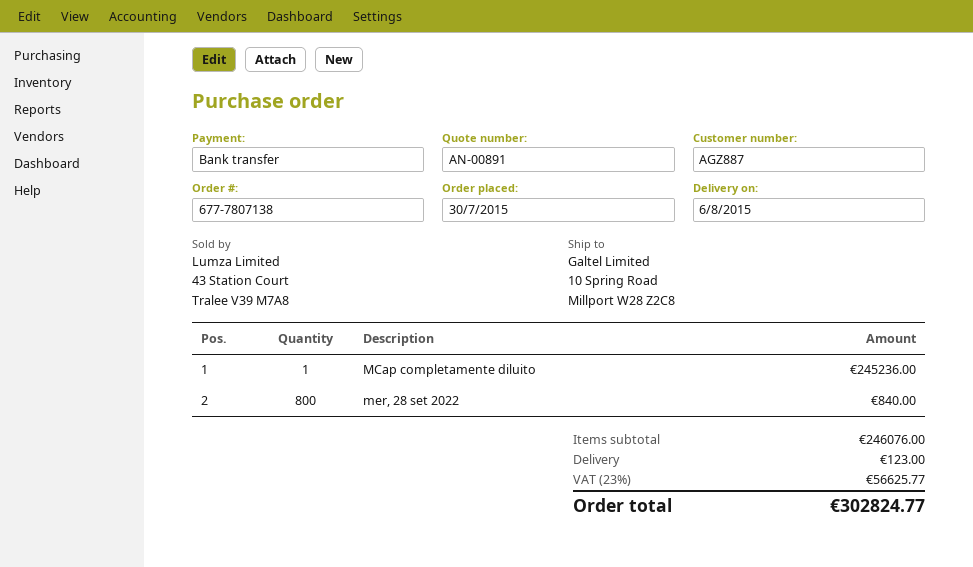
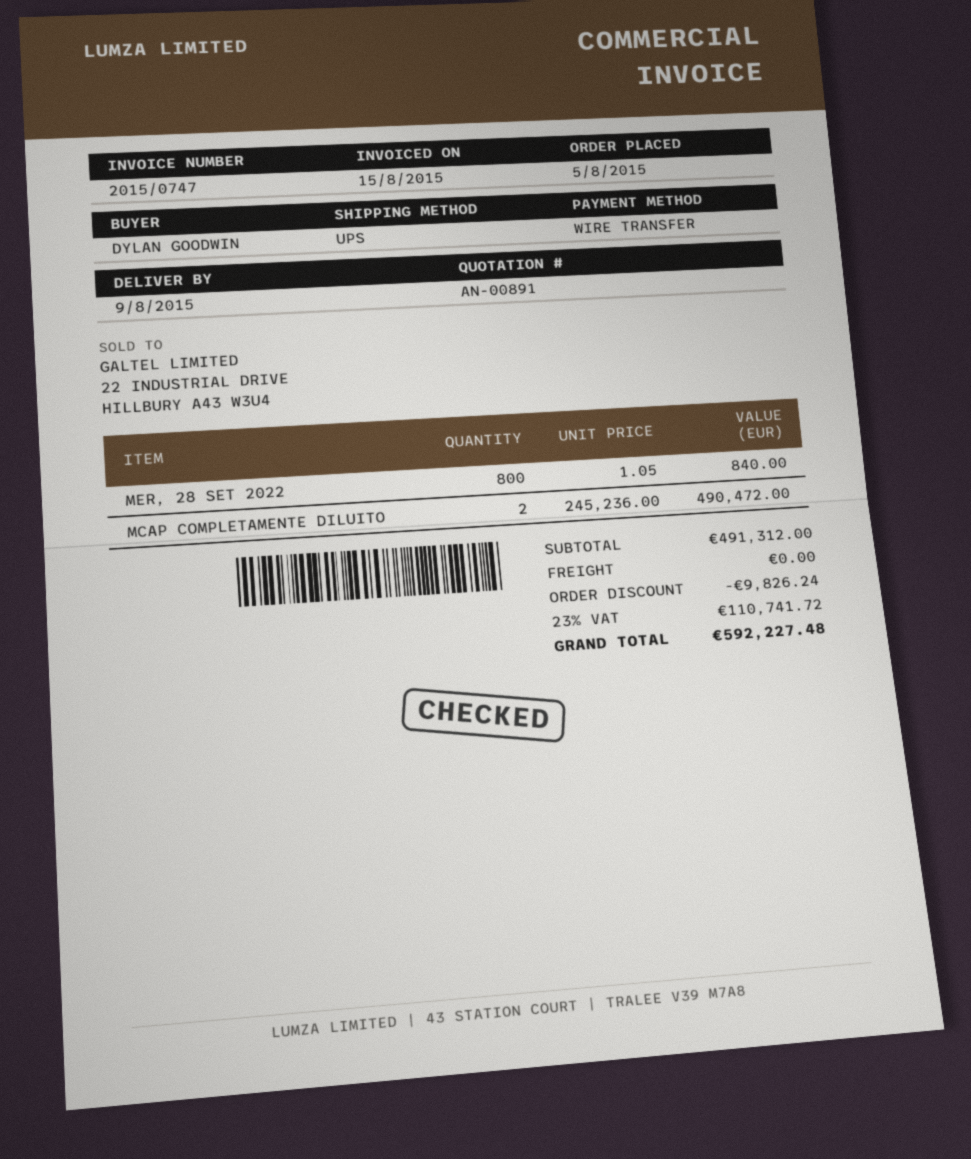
order date: 2015-07-30 -> 2015-08-05
delivery date: 2015-08-06 -> 2015-08-09
MCap completamente diluito: 1 for 245236.00 -> 2 for 490472.00
subtotal: 246076.00 -> 491312.00
discount: none -> 9826.24
shipping: 123.00 -> 0.00
tax: 23% = 56625.77 -> 23% = 110741.72
total: 302824.77 -> 592227.48

